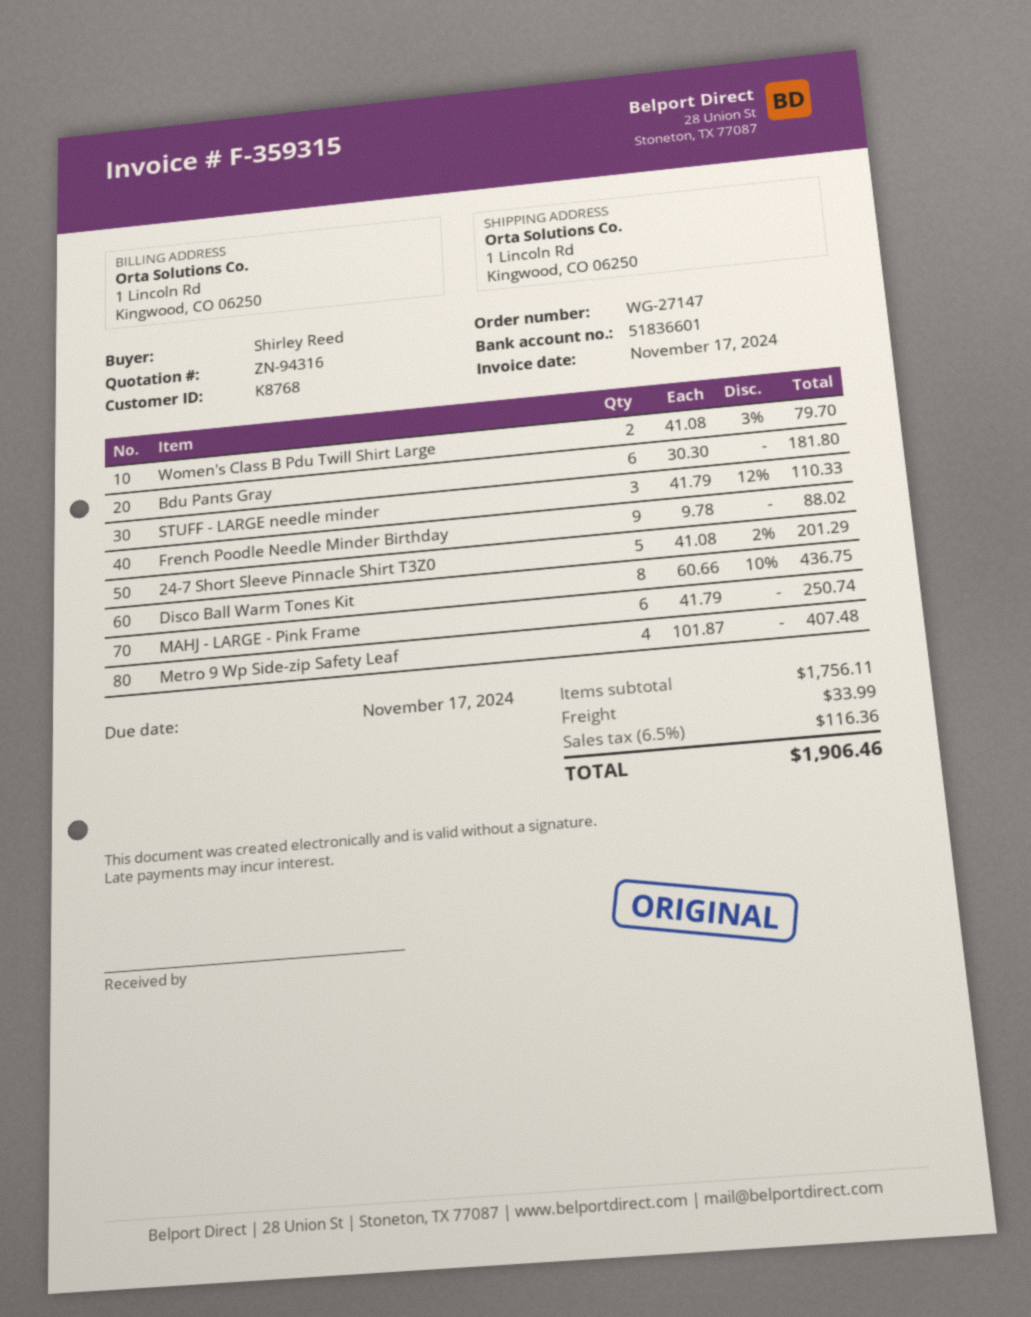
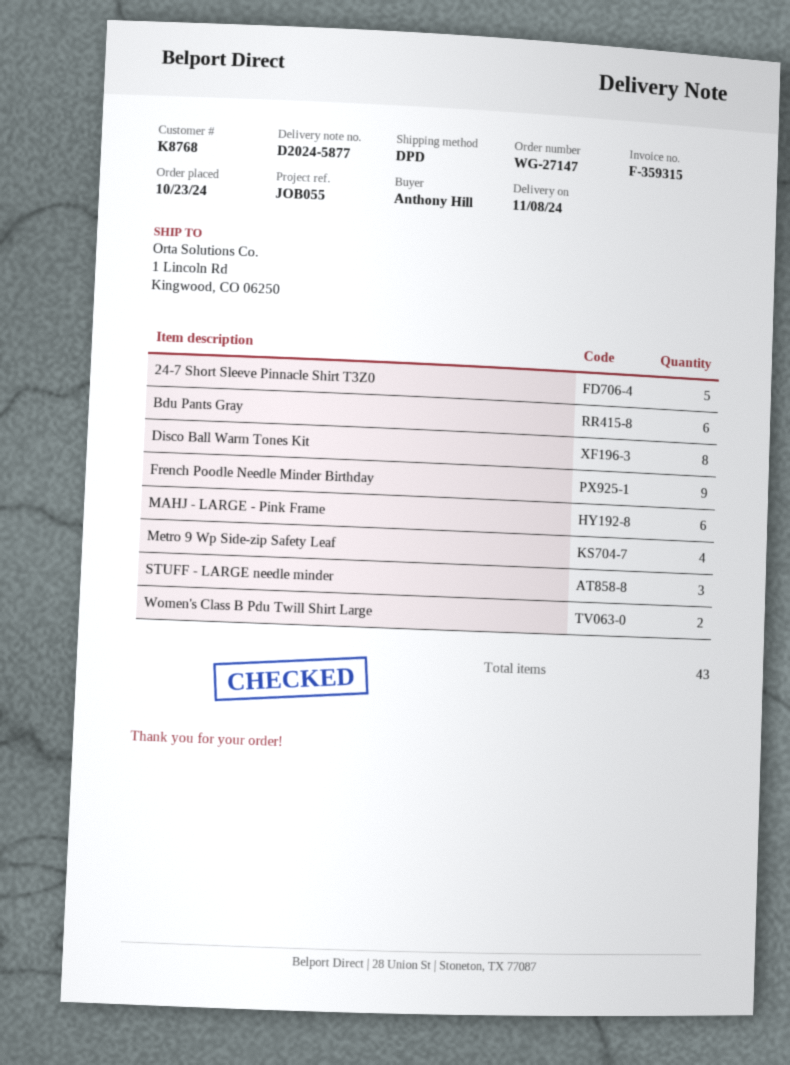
ordered by: Shirley Reed -> Anthony Hill

